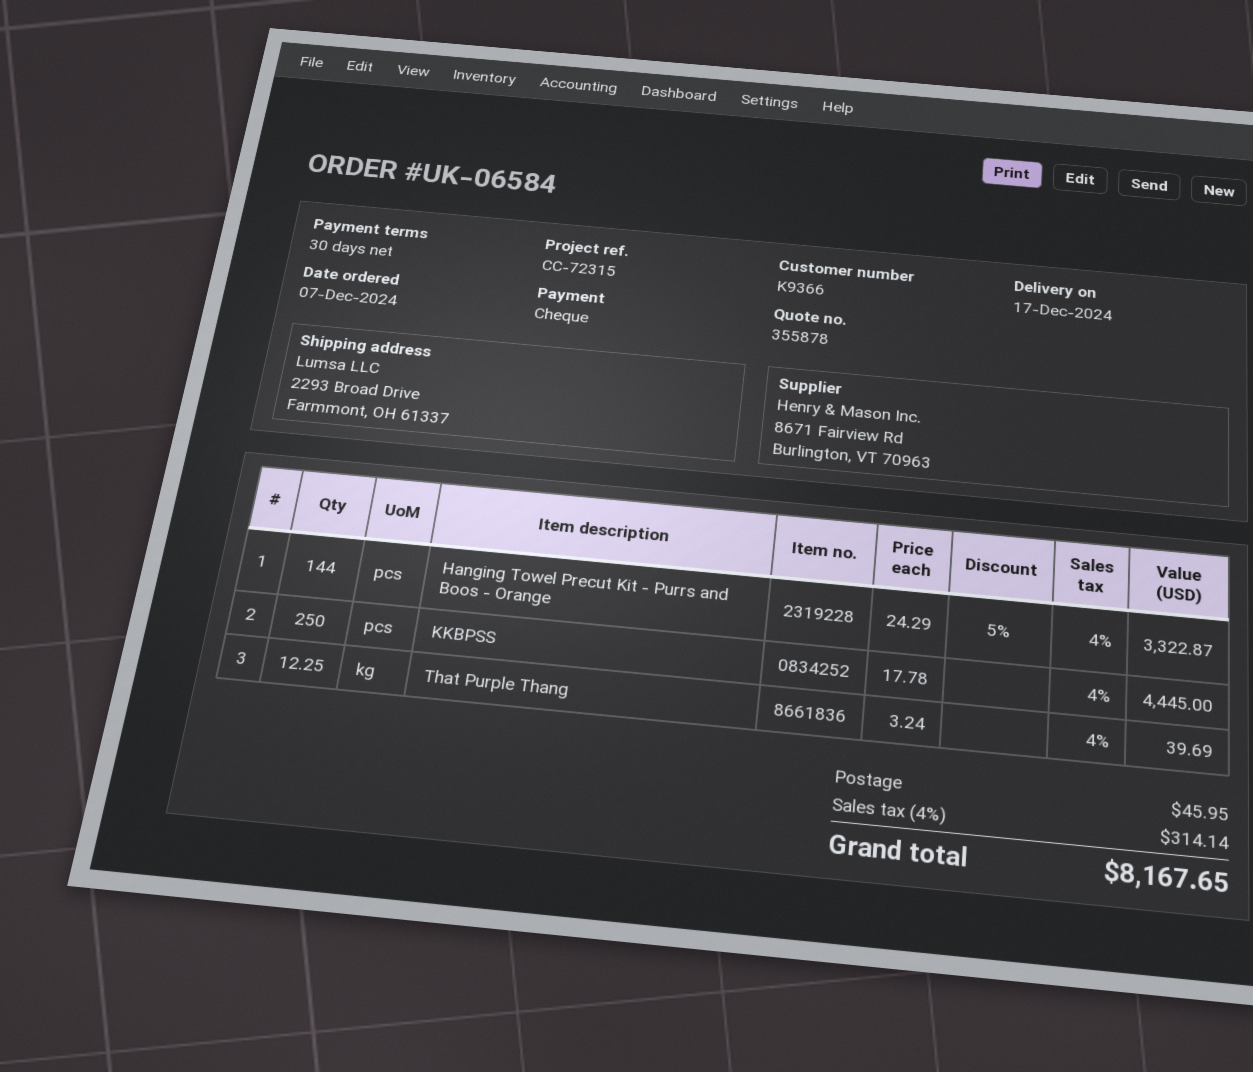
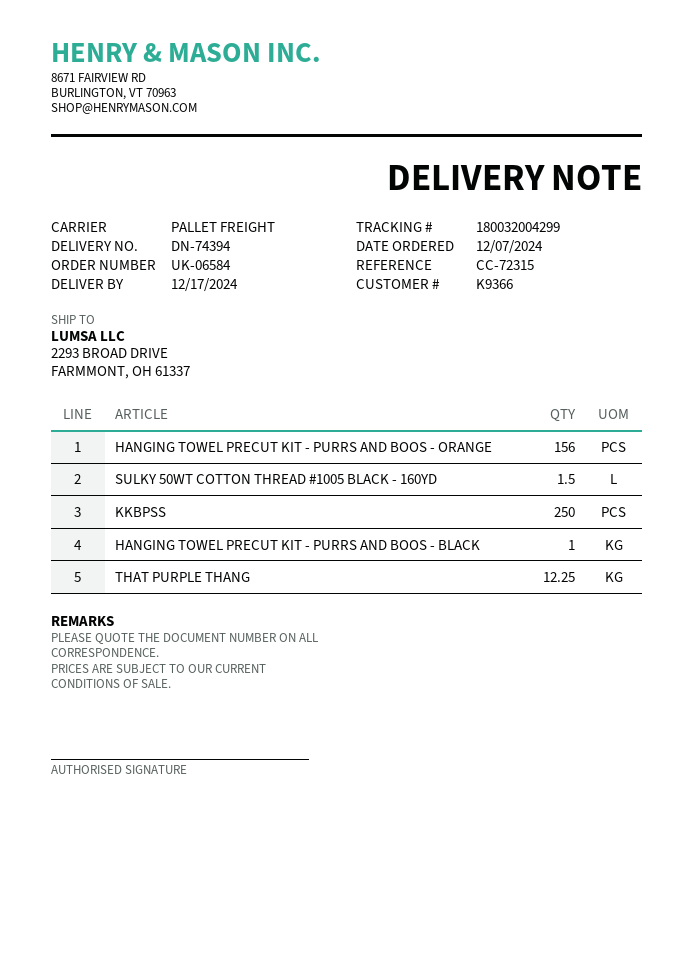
Hanging Towel Precut Kit - Purrs and Boos - Orange: 144 -> 156
SULKY 50WT COTTON THREAD #1005 BLACK - 160YD: none -> 1.5
HANGING TOWEL PRECUT KIT - PURRS AND BOOS - BLACK: none -> 1

